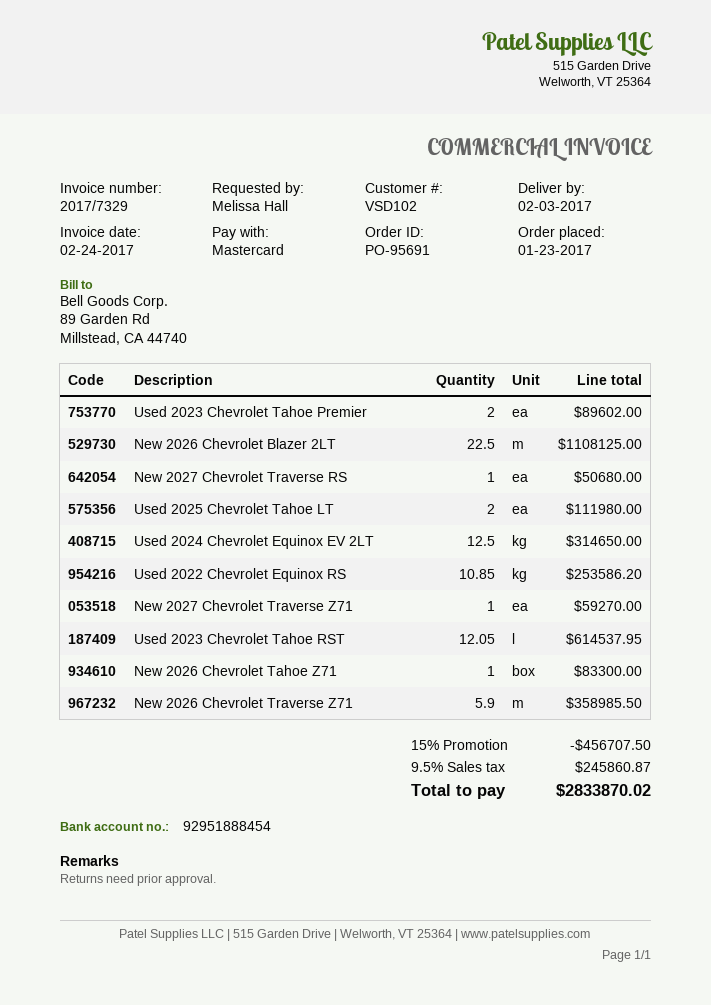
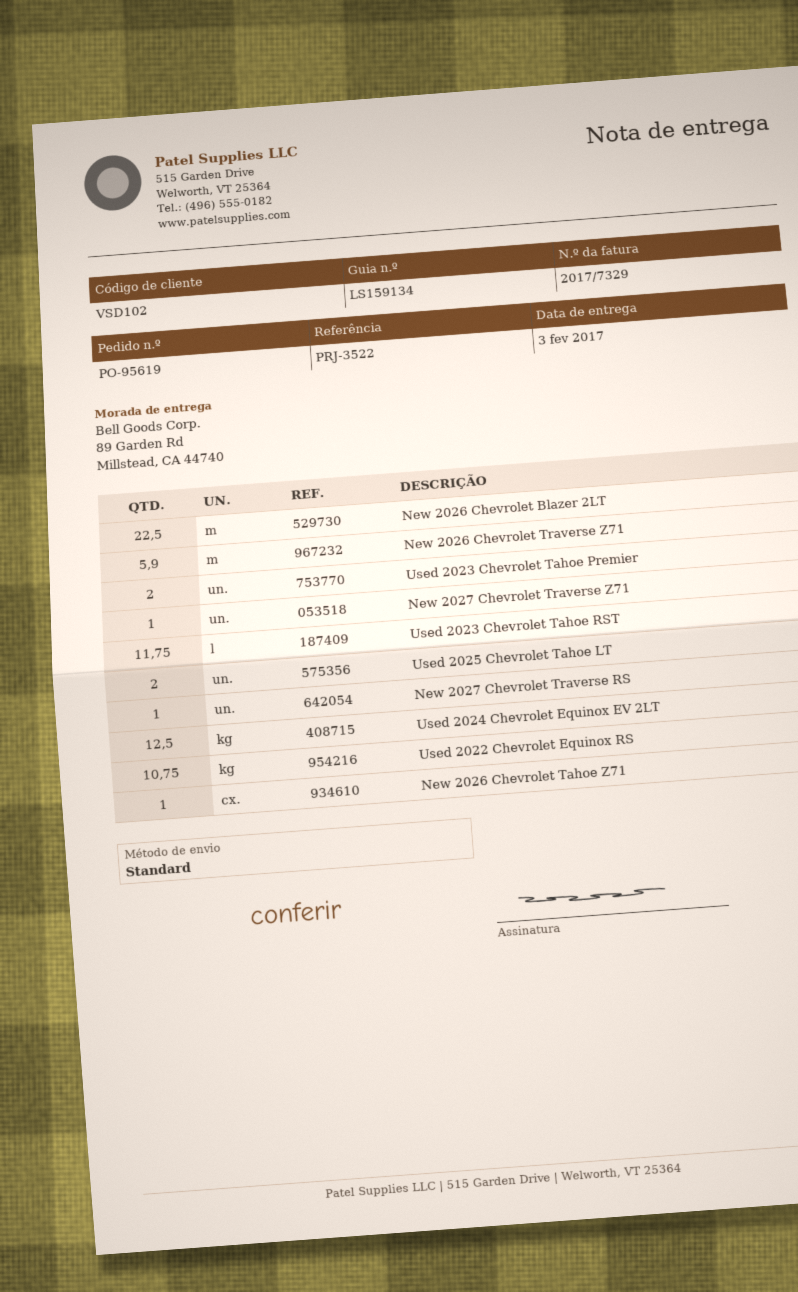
order number: PO-95691 -> PO-95619
Used 2022 Chevrolet Equinox RS: 10.85 -> 10.75
Used 2023 Chevrolet Tahoe RST: 12.05 -> 11.75

